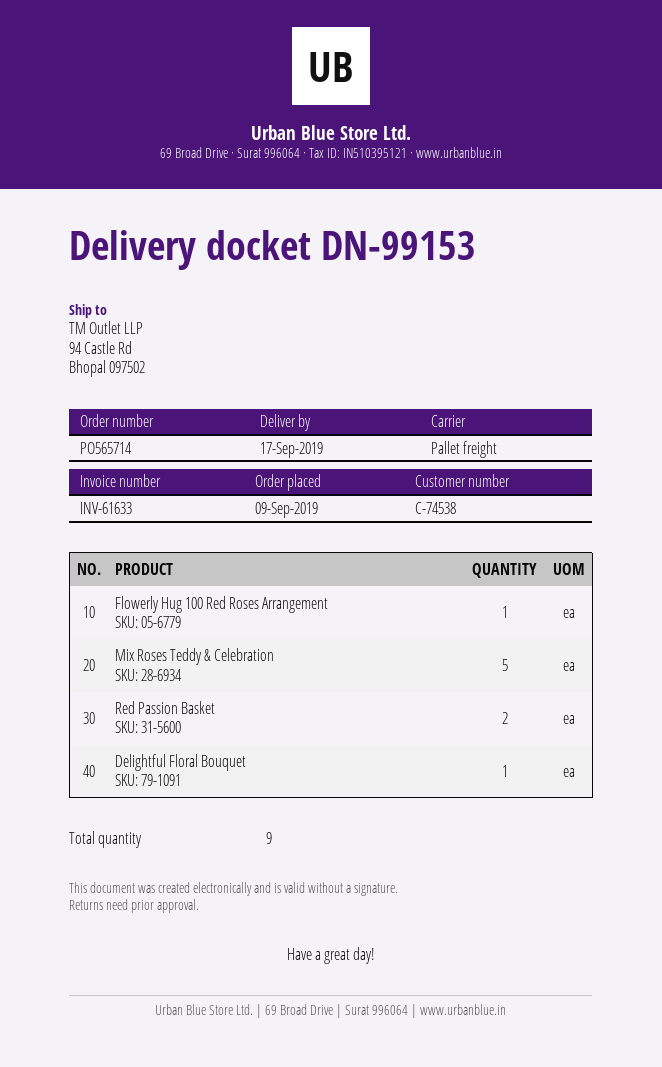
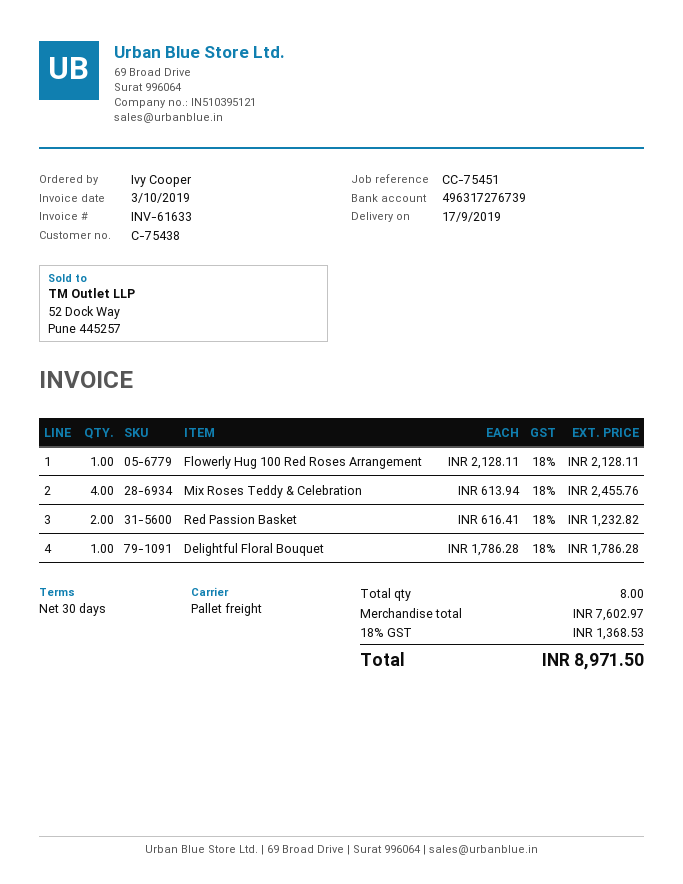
customer number: C-74538 -> C-75438
Mix Roses Teddy & Celebration: 5 -> 4
total quantity: 9 -> 8

